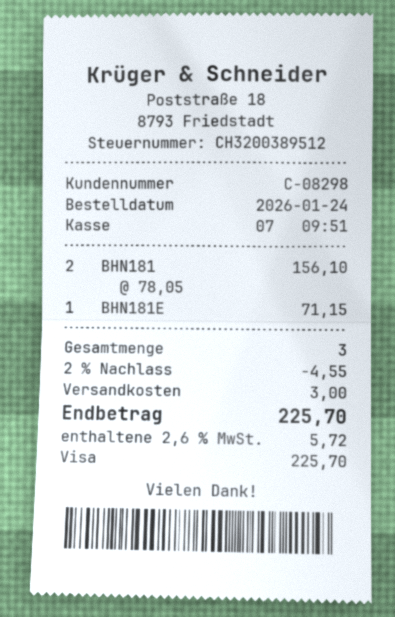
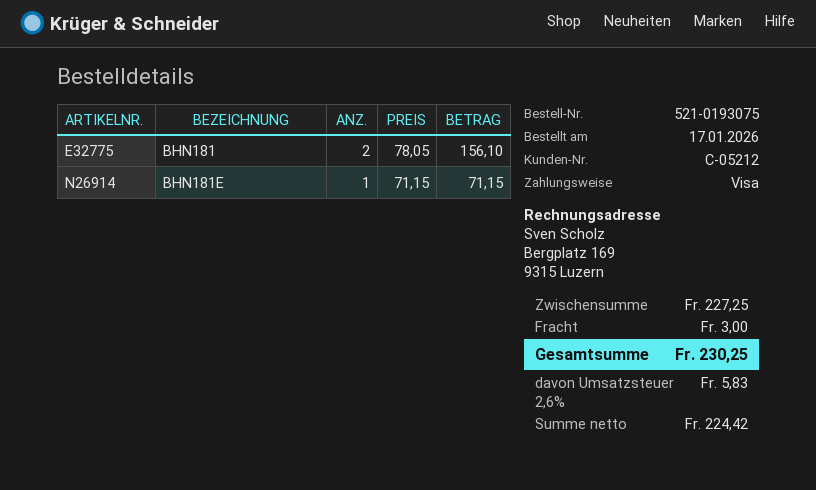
order date: 2026-01-24 -> 2026-01-17
customer number: C-08298 -> C-05212
discount: 2% = 4.55 -> none
tax: 2.6% = 5.72 -> 2.6% = 5.83
total: 225.70 -> 230.25

